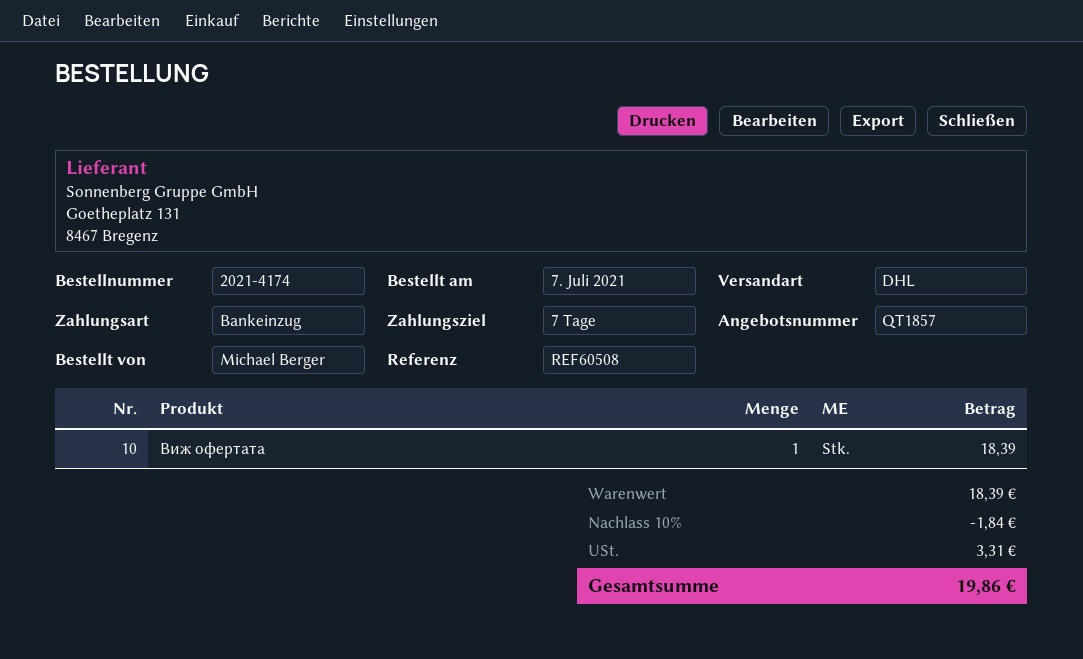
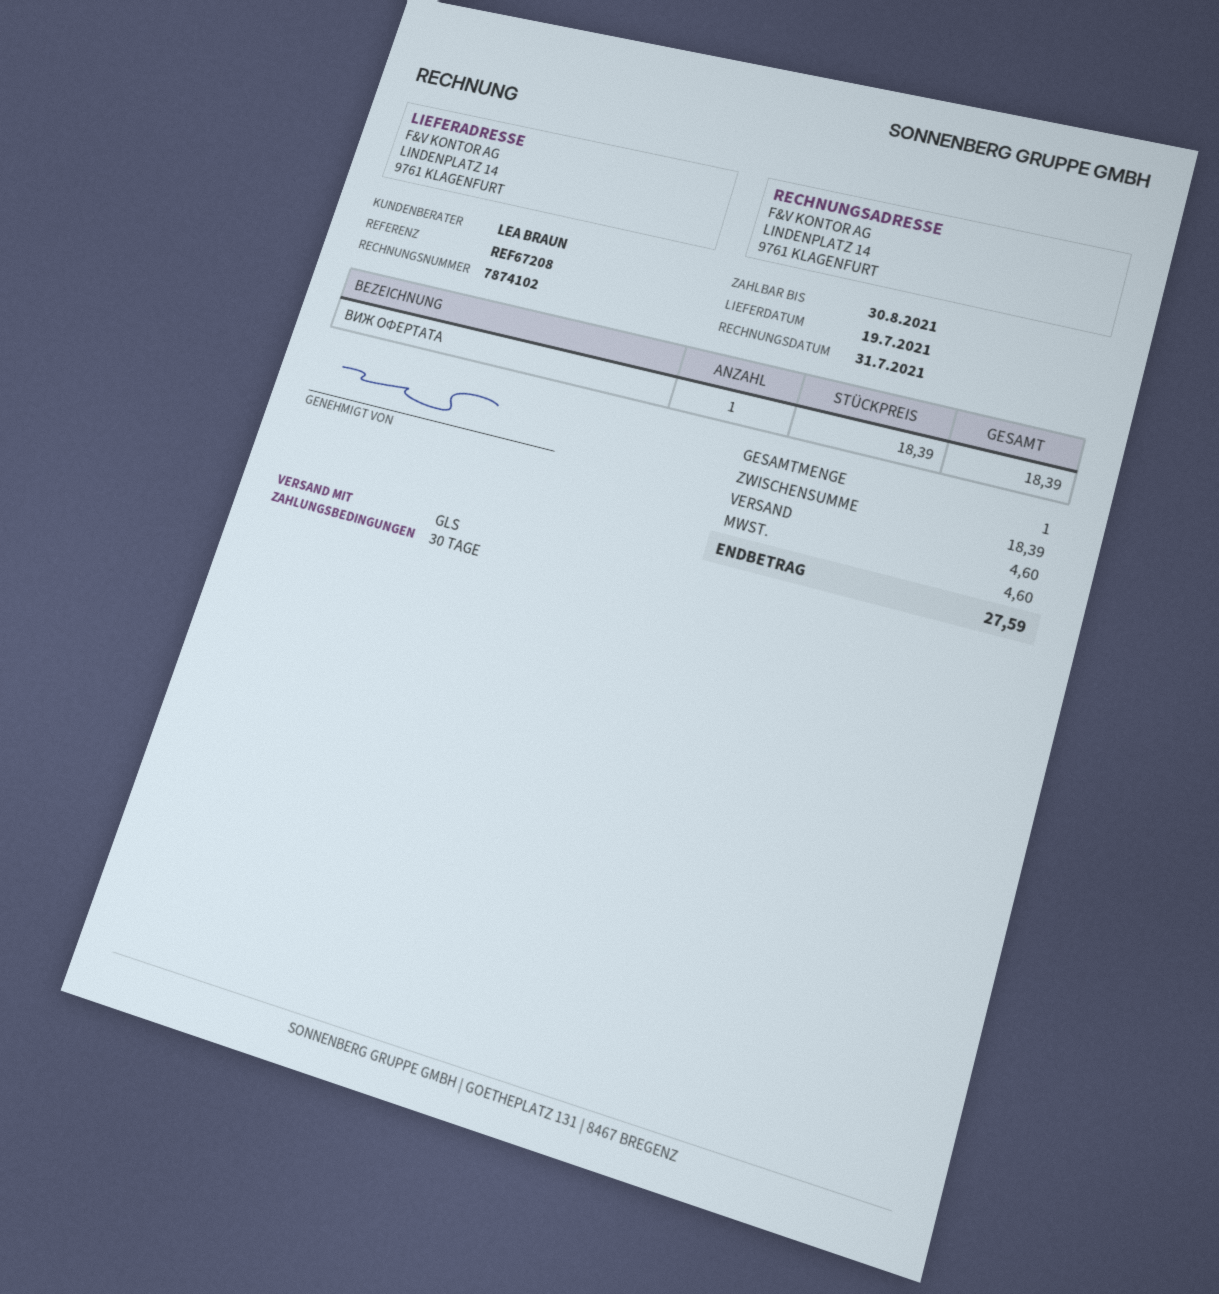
payment terms: 7 days -> 30 days
reference: REF60508 -> REF67208
shipping method: DHL -> GLS
discount: 10% = 1.84 -> none
shipping: none -> 4.60
tax: 3.31 -> 4.60
total: 19.86 -> 27.59

